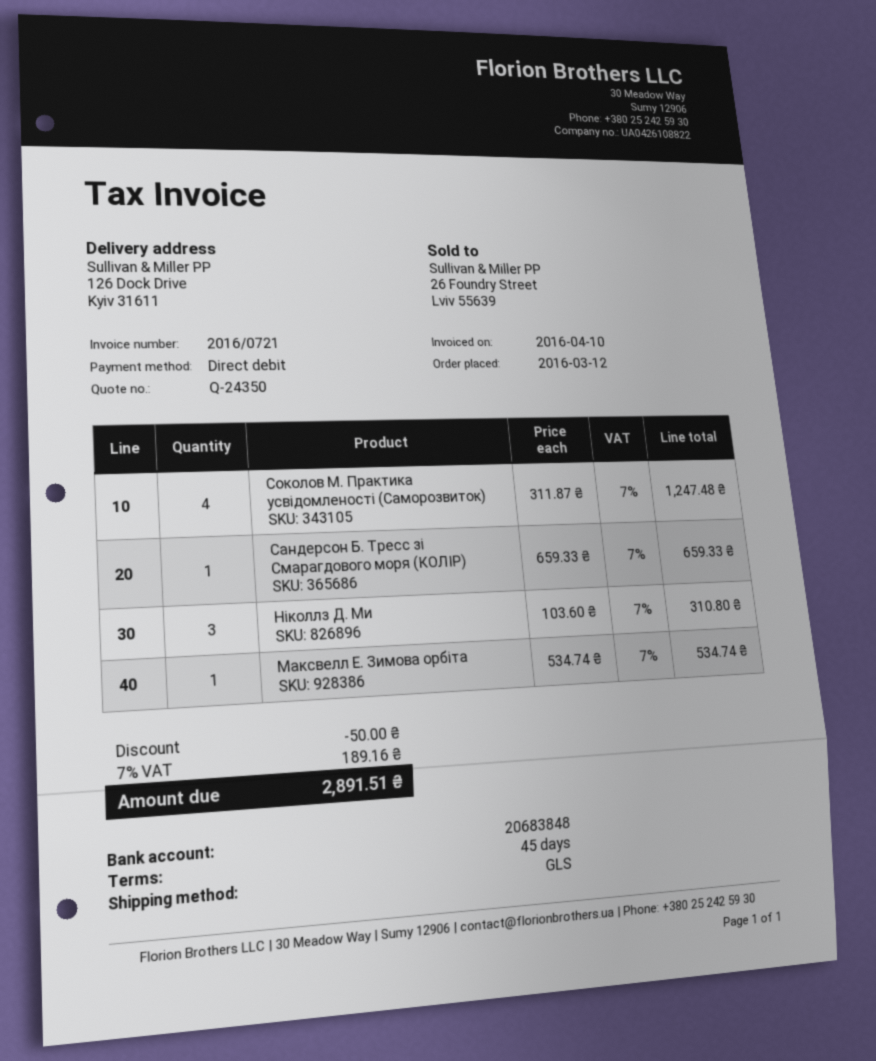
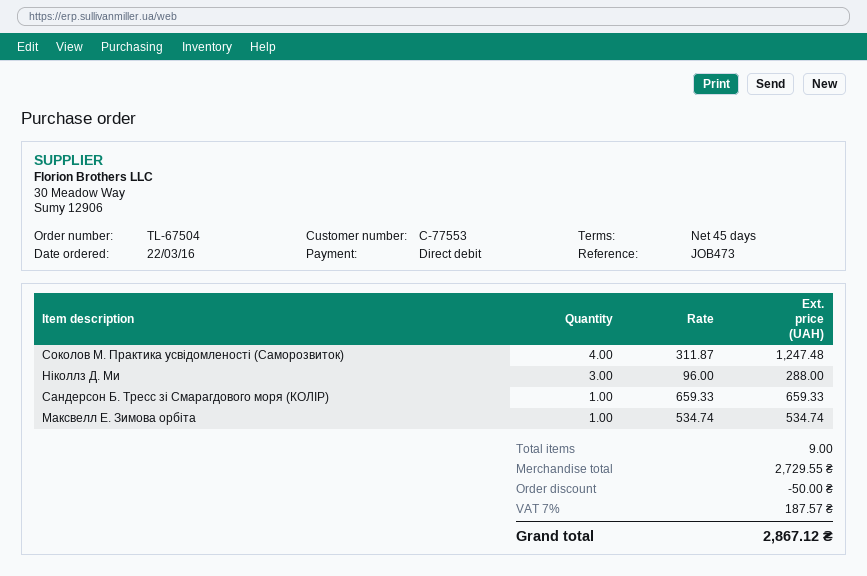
order date: 2016-03-12 -> 2016-03-22
Ніколлз Д. Ми: 3 x 103.60 = 310.80 -> 3 x 96.00 = 288.00
tax: 7% = 189.16 -> 7% = 187.57
total: 2891.51 -> 2867.12

